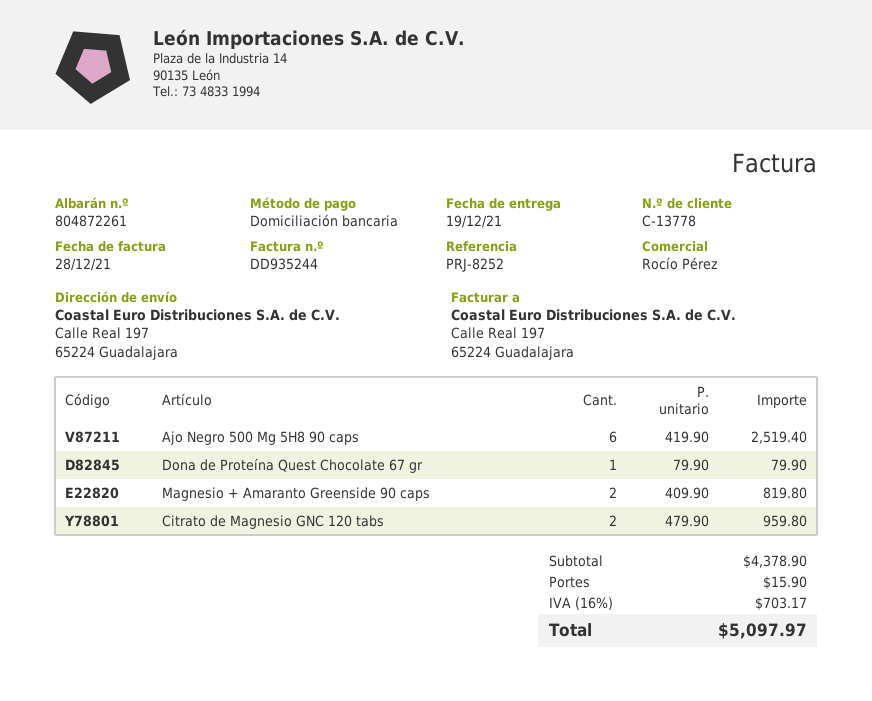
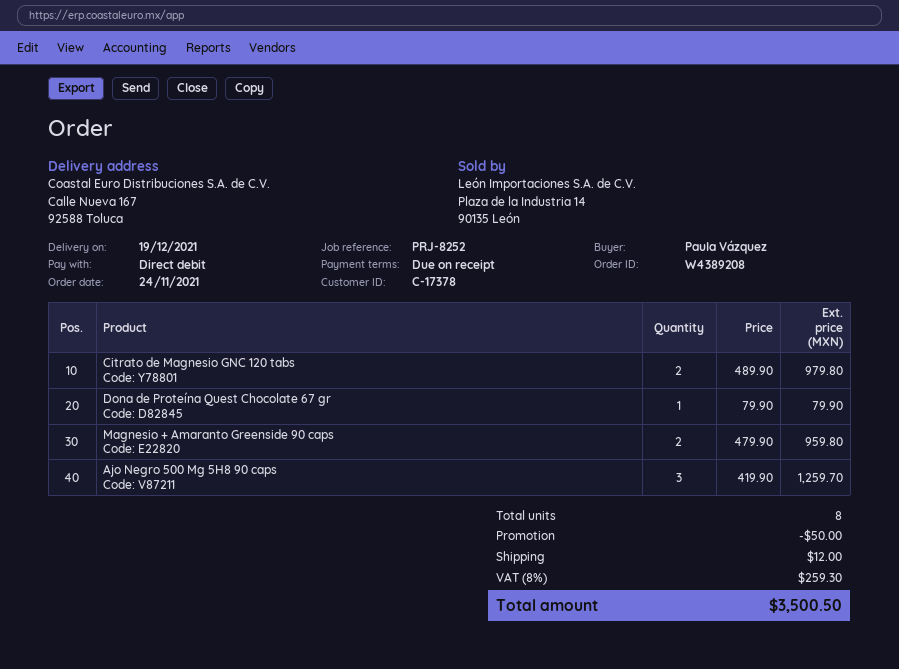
customer number: C-13778 -> C-17378
ship to: Calle Real 197, 65224 Guadalajara -> Calle Nueva 167, 92588 Toluca
Ajo Negro 500 Mg 5H8 90 caps: 6 x 419.90 = 2519.40 -> 3 x 419.90 = 1259.70
Magnesio + Amaranto Greenside 90 caps: 2 x 409.90 = 819.80 -> 2 x 479.90 = 959.80
Citrato de Magnesio GNC 120 tabs: 2 x 479.90 = 959.80 -> 2 x 489.90 = 979.80
discount: none -> 50.00
shipping: 15.90 -> 12.00
tax: 16% = 703.17 -> 8% = 259.30
total: 5097.97 -> 3500.50

